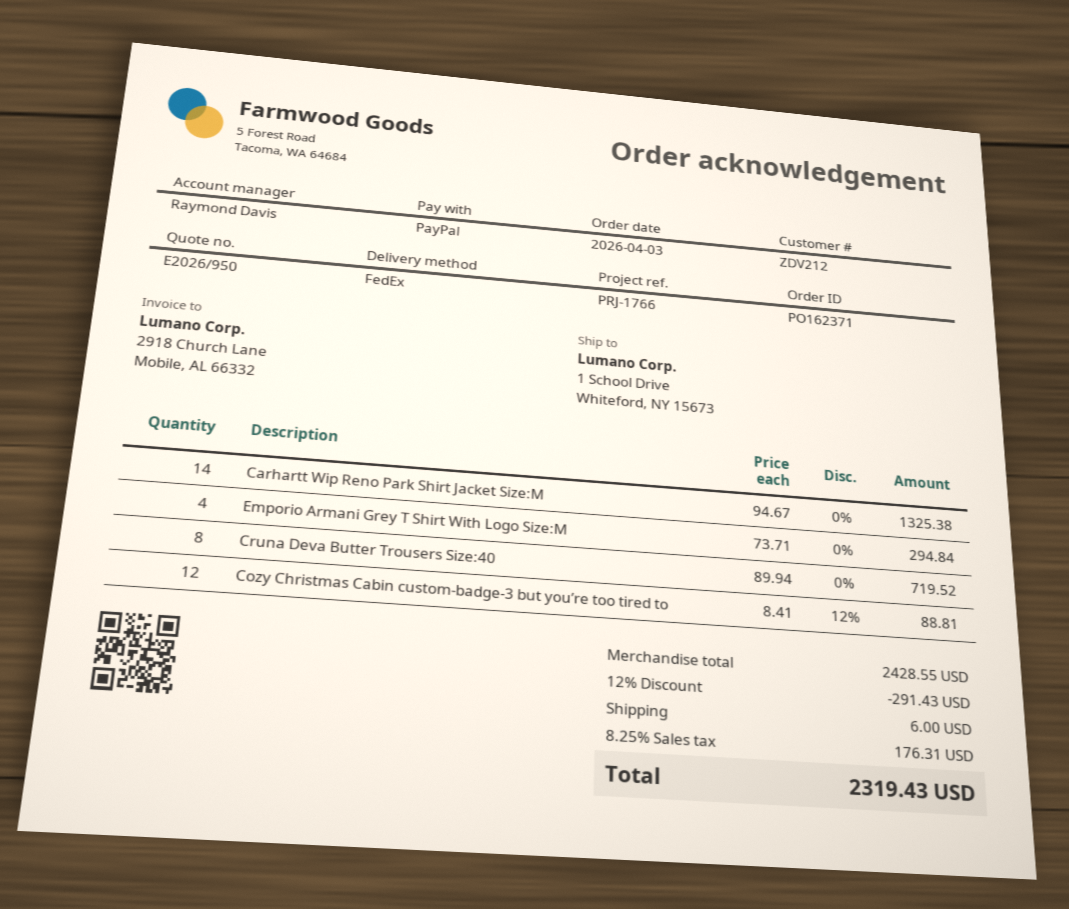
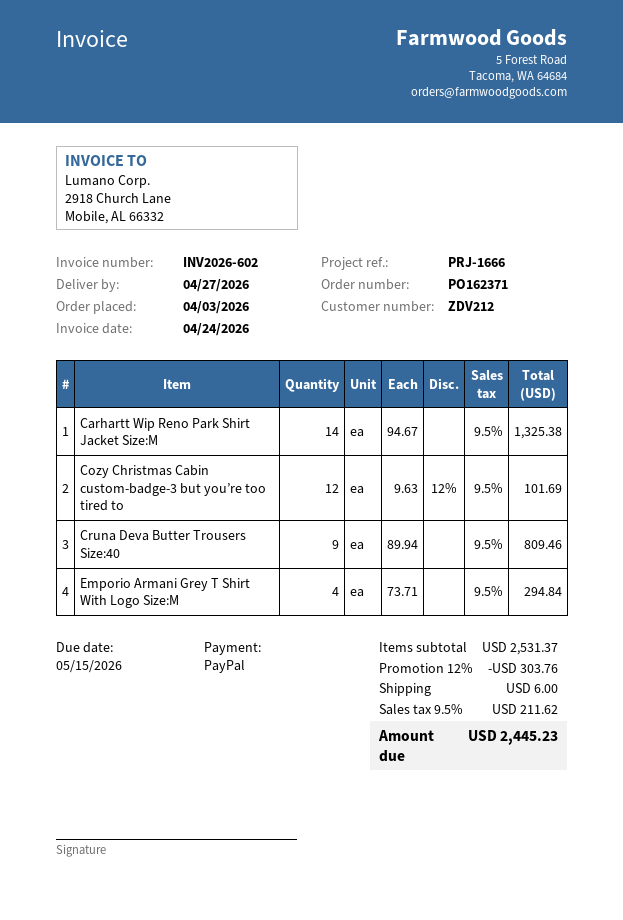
reference: PRJ-1766 -> PRJ-1666
Cruna Deva Butter Trousers Size:40: 8 x 89.94 = 719.52 -> 9 x 89.94 = 809.46
Cozy Christmas Cabin custom-badge-3 but you’re too tired to: 12 x 8.41 - 12% = 88.81 -> 12 x 9.63 - 12% = 101.69
subtotal: 2428.55 -> 2531.37
discount: 12% = 291.43 -> 12% = 303.76
tax: 8.25% = 176.31 -> 9.5% = 211.62
total: 2319.43 -> 2445.23

